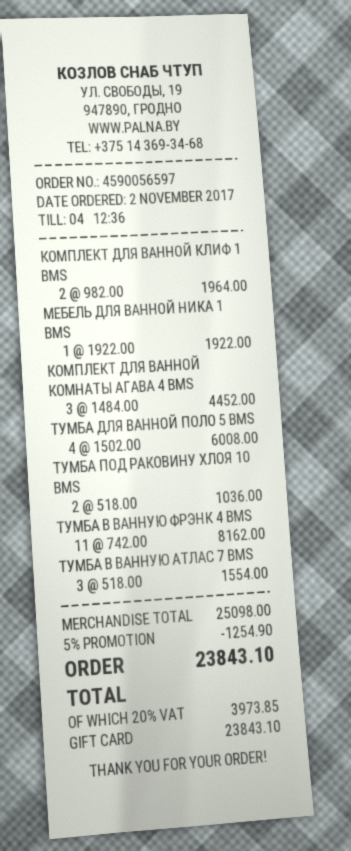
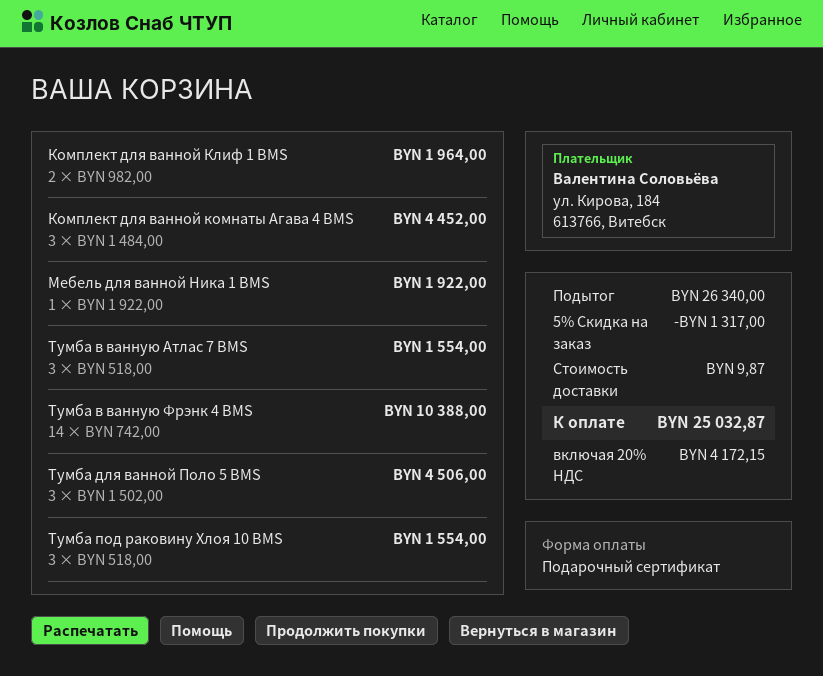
ТУМБА ДЛЯ ВАННОЙ ПОЛО 5 BMS: 4 x 1502.00 = 6008.00 -> 3 x 1502.00 = 4506.00
ТУМБА ПОД РАКОВИНУ ХЛОЯ 10 BMS: 2 x 518.00 = 1036.00 -> 3 x 518.00 = 1554.00
ТУМБА В ВАННУЮ ФРЭНК 4 BMS: 11 x 742.00 = 8162.00 -> 14 x 742.00 = 10388.00
subtotal: 25098.00 -> 26340.00
discount: 5% = 1254.90 -> 5% = 1317.00
shipping: none -> 9.87
tax: 20% = 3973.85 -> 20% = 4172.15
total: 23843.10 -> 25032.87

